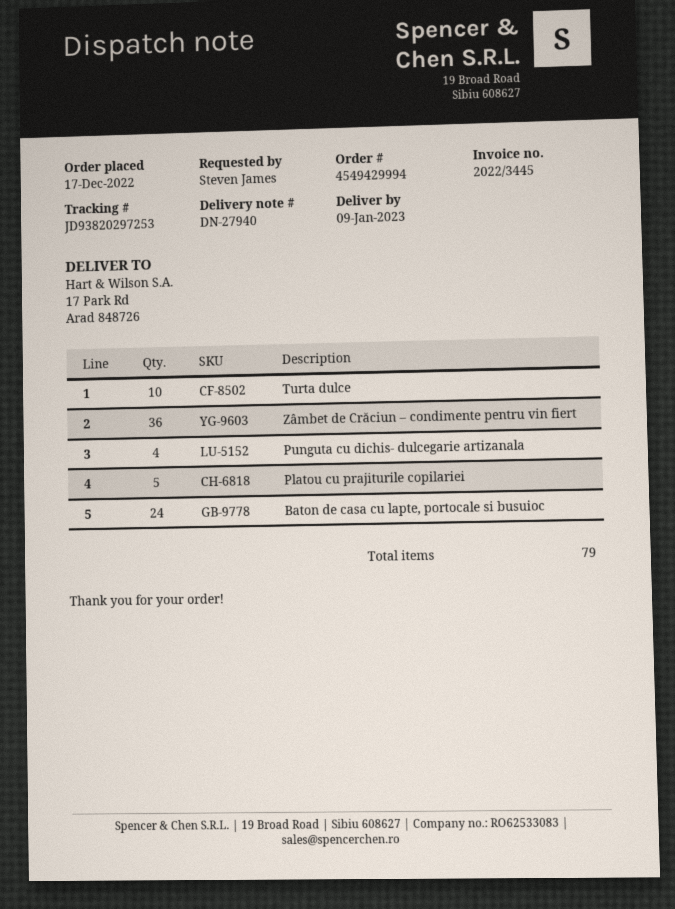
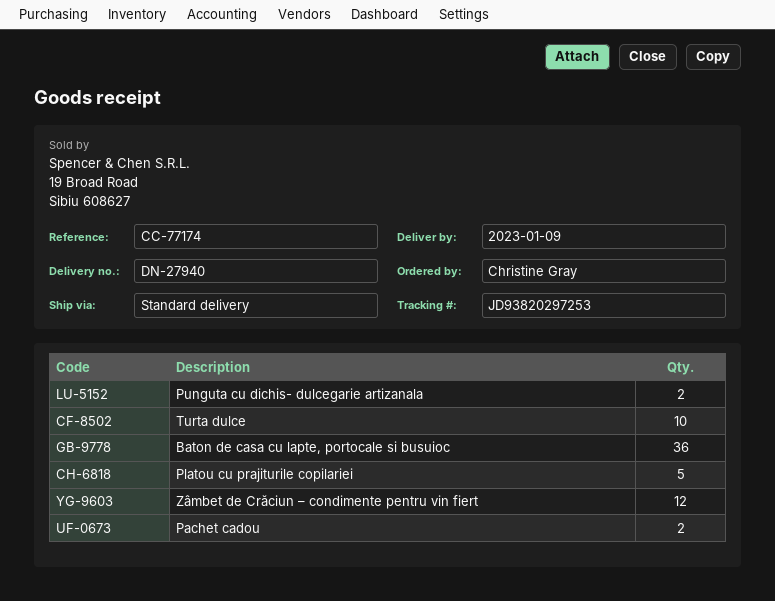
ordered by: Steven James -> Christine Gray
Zâmbet de Crăciun – condimente pentru vin fiert: 36 -> 12
Punguta cu dichis- dulcegarie artizanala: 4 -> 2
Baton de casa cu lapte, portocale si busuioc: 24 -> 36
Pachet cadou: none -> 2

